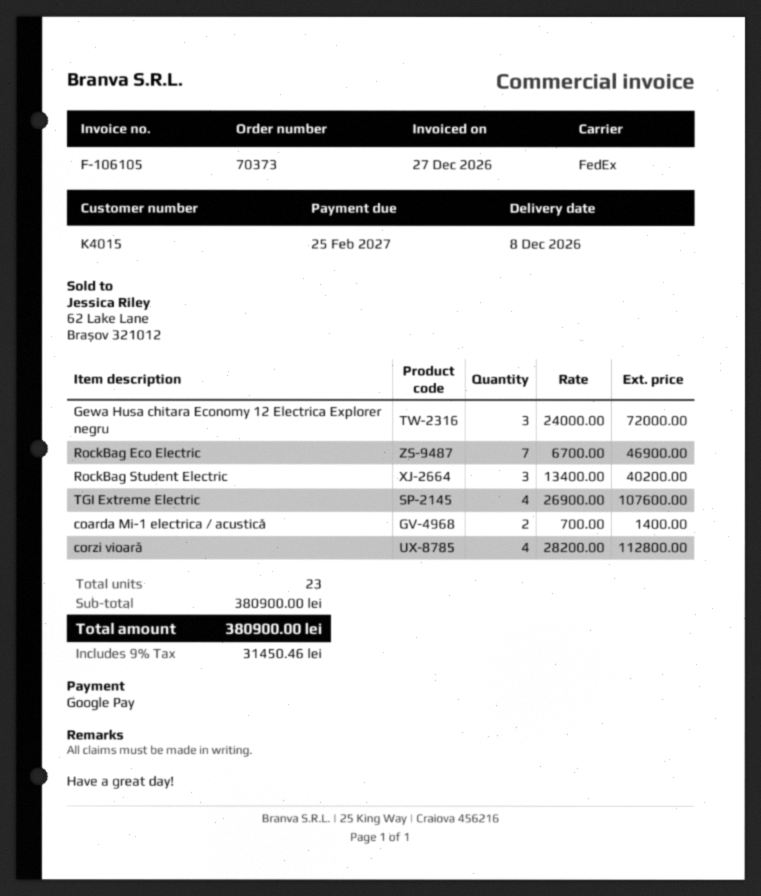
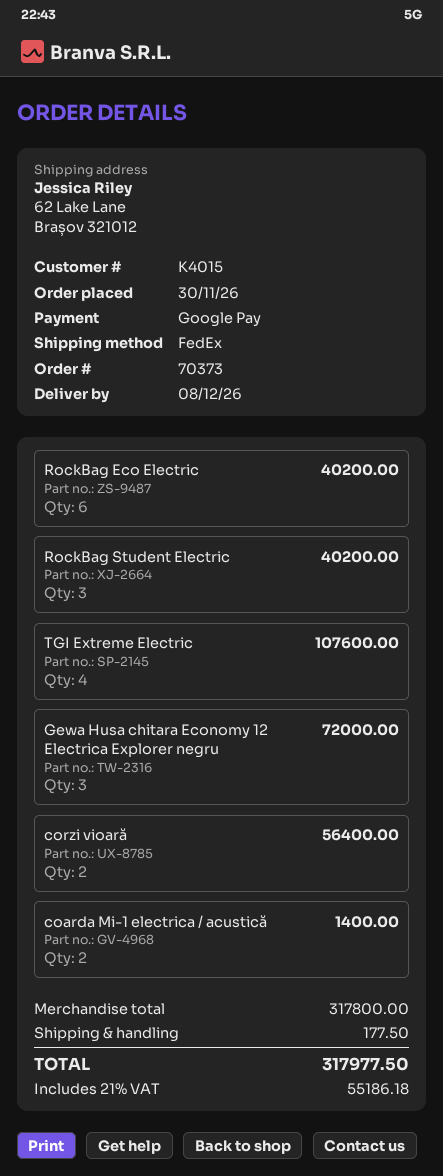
RockBag Eco Electric: 7 for 46900.00 -> 6 for 40200.00
corzi vioară: 4 for 112800.00 -> 2 for 56400.00
subtotal: 380900.00 -> 317800.00
shipping: none -> 177.50
tax: 9% = 31450.46 -> 21% = 55186.18
total: 380900.00 -> 317977.50

